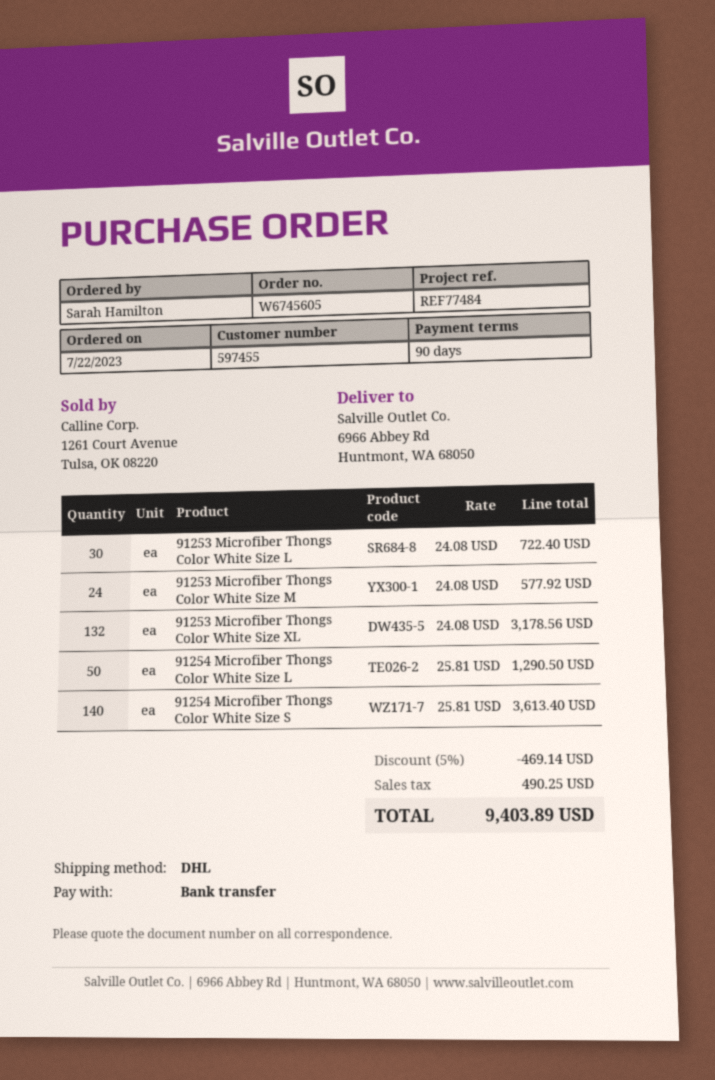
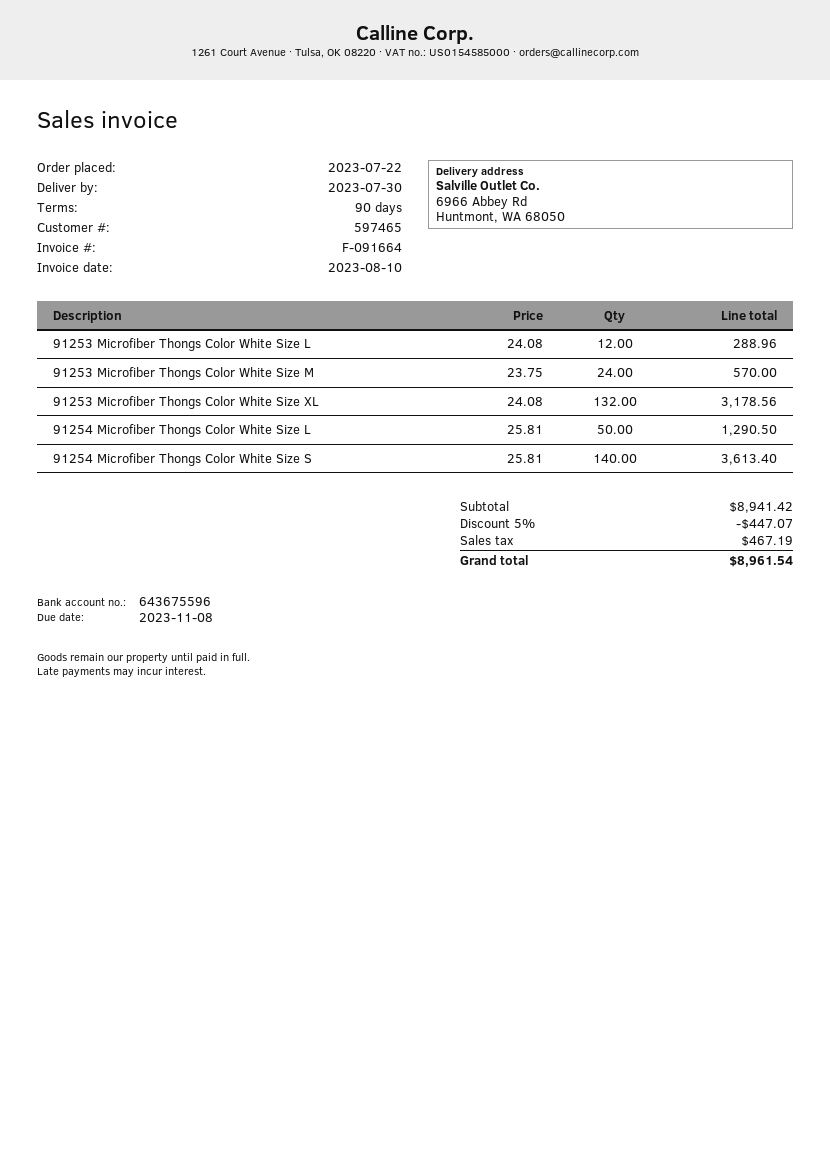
customer number: 597455 -> 597465
91253 Microfiber Thongs Color White Size L: 30 x 24.08 = 722.40 -> 12 x 24.08 = 288.96
91253 Microfiber Thongs Color White Size M: 24 x 24.08 = 577.92 -> 24 x 23.75 = 570.00
discount: 5% = 469.14 -> 5% = 447.07
tax: 490.25 -> 467.19
total: 9403.89 -> 8961.54

